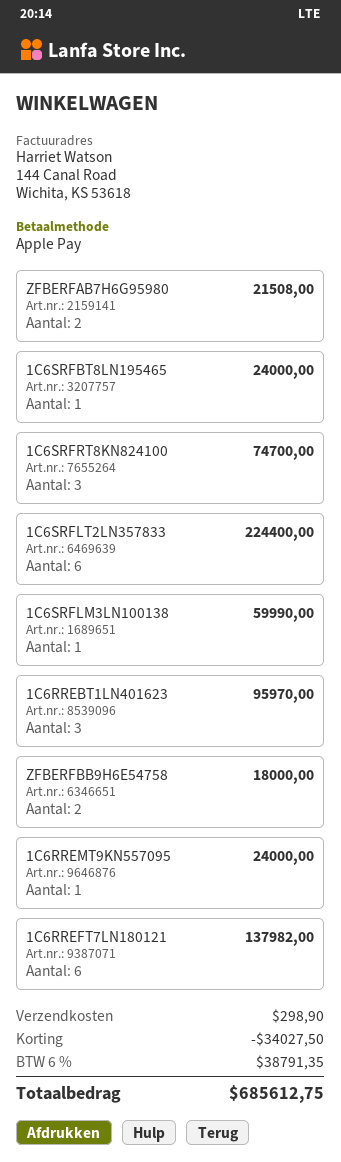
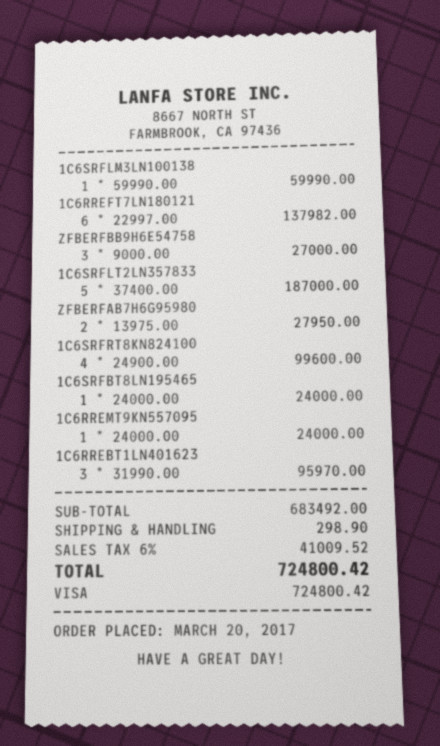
payment method: Apple Pay -> Visa
ZFBERFAB7H6G95980: 2 for 21508.00 -> 2 for 27950.00
1C6SRFRT8KN824100: 3 for 74700.00 -> 4 for 99600.00
1C6SRFLT2LN357833: 6 for 224400.00 -> 5 for 187000.00
ZFBERFBB9H6E54758: 2 for 18000.00 -> 3 for 27000.00
discount: 34027.50 -> none
tax: 6% = 38791.35 -> 6% = 41009.52
total: 685612.75 -> 724800.42

